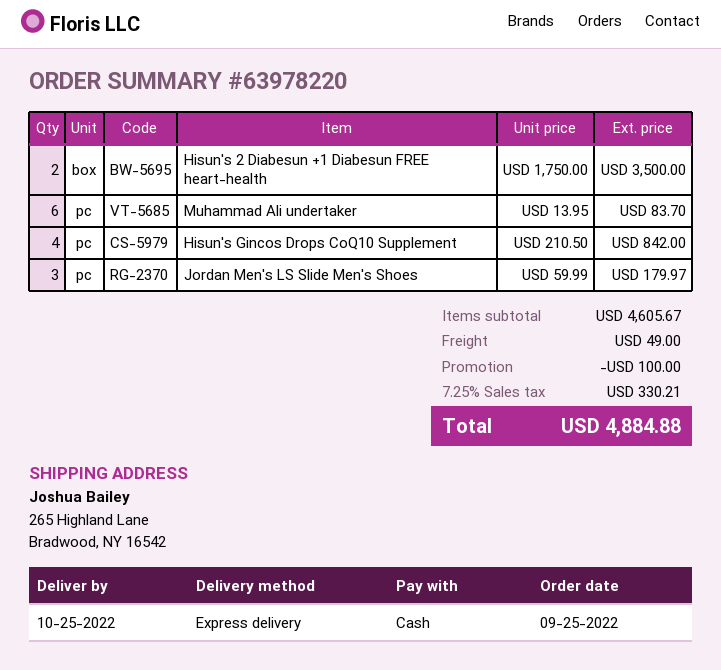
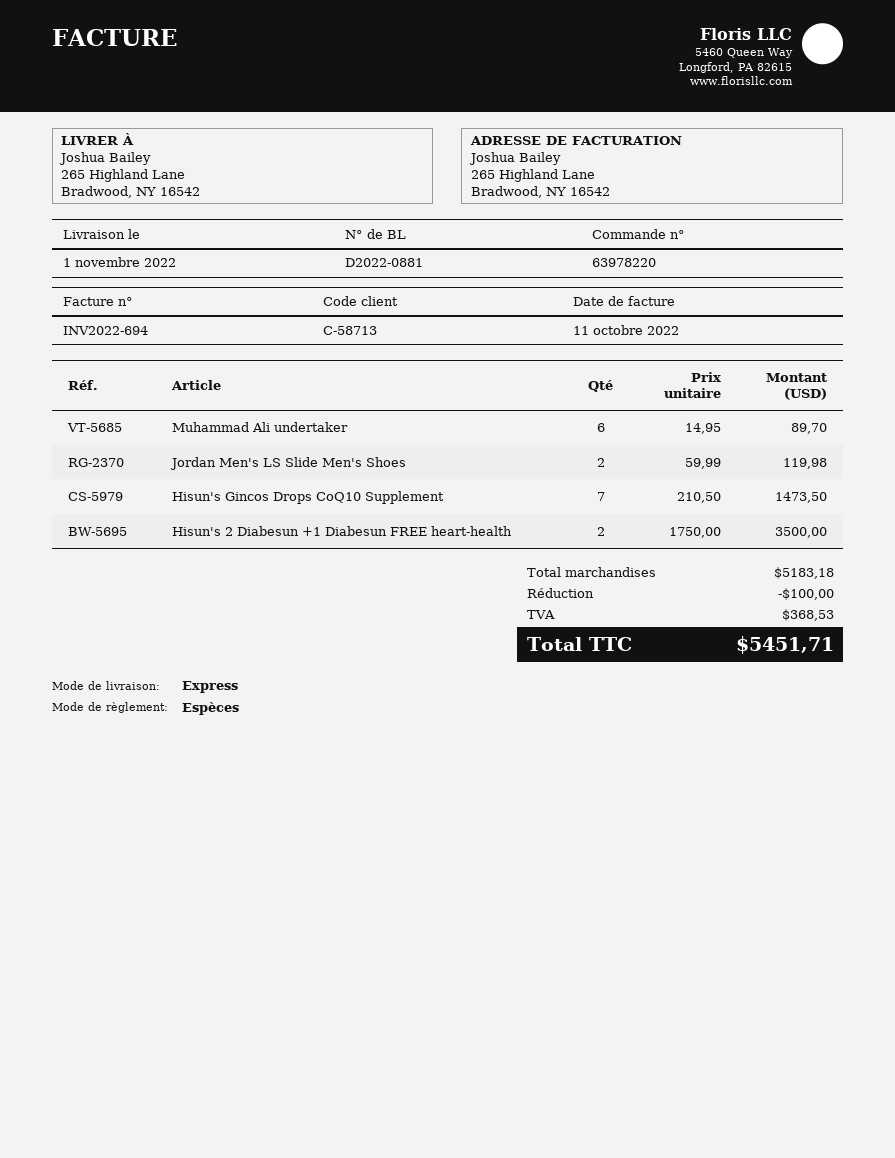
delivery date: 2022-10-25 -> 2022-11-01
Muhammad Ali undertaker: 6 x 13.95 = 83.70 -> 6 x 14.95 = 89.70
Hisun's Gincos Drops CoQ10 Supplement: 4 x 210.50 = 842.00 -> 7 x 210.50 = 1473.50
Jordan Men's LS Slide Men's Shoes: 3 x 59.99 = 179.97 -> 2 x 59.99 = 119.98
subtotal: 4605.67 -> 5183.18
shipping: 49.00 -> none
tax: 330.21 -> 368.53
total: 4884.88 -> 5451.71

